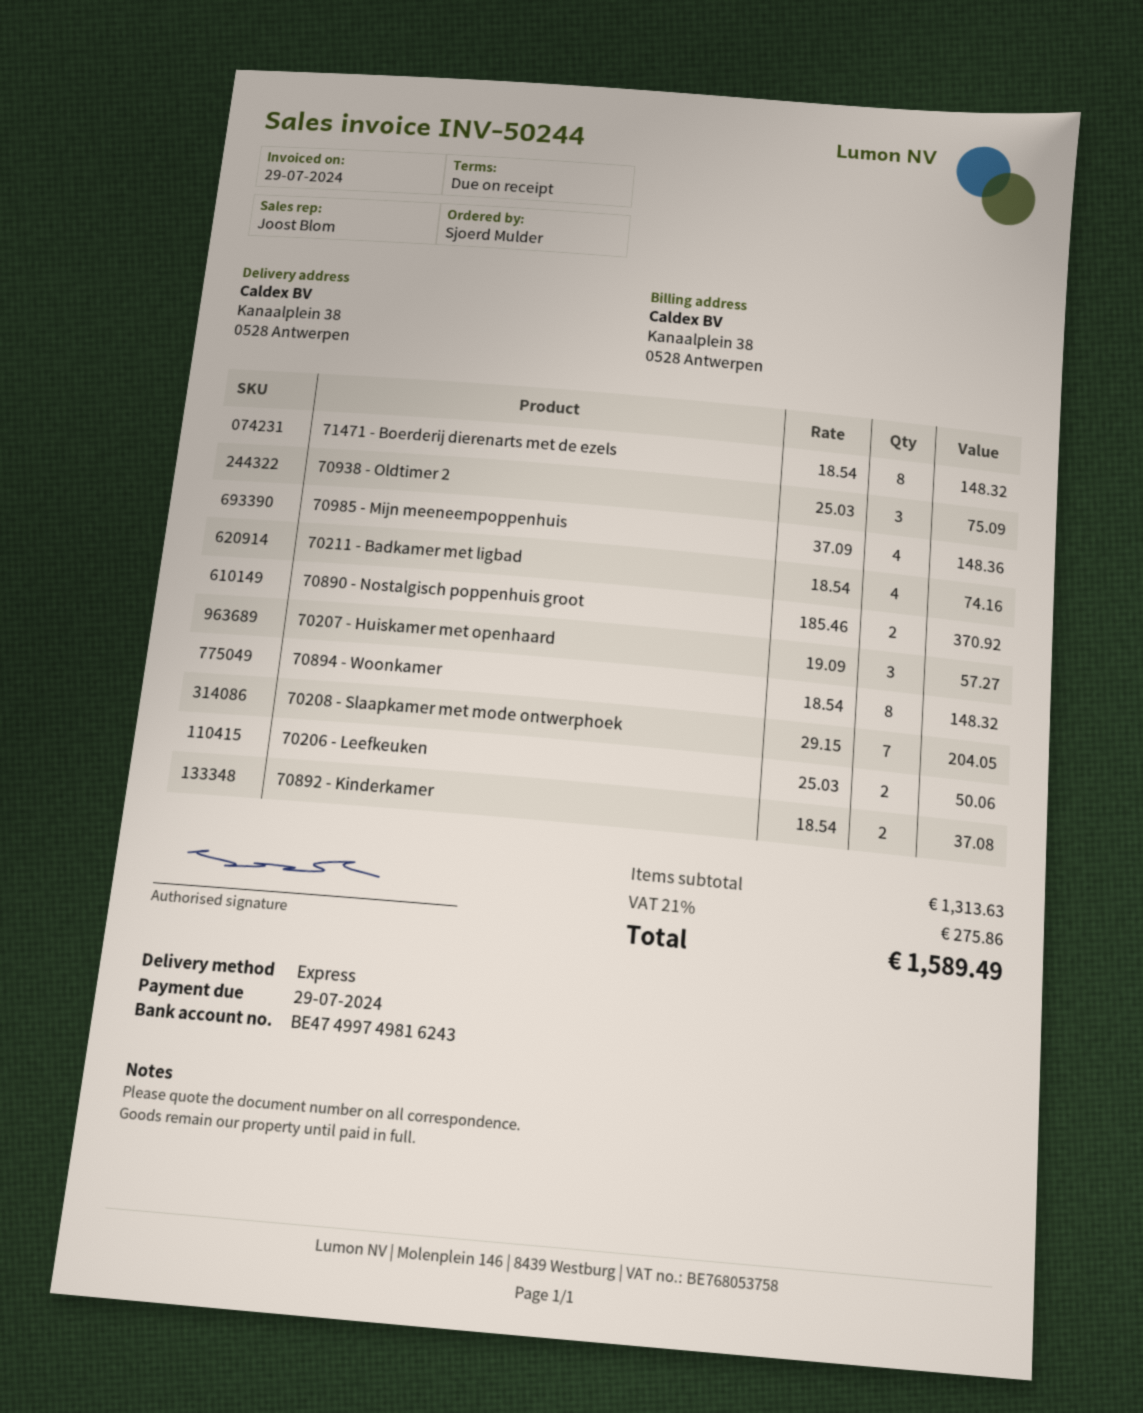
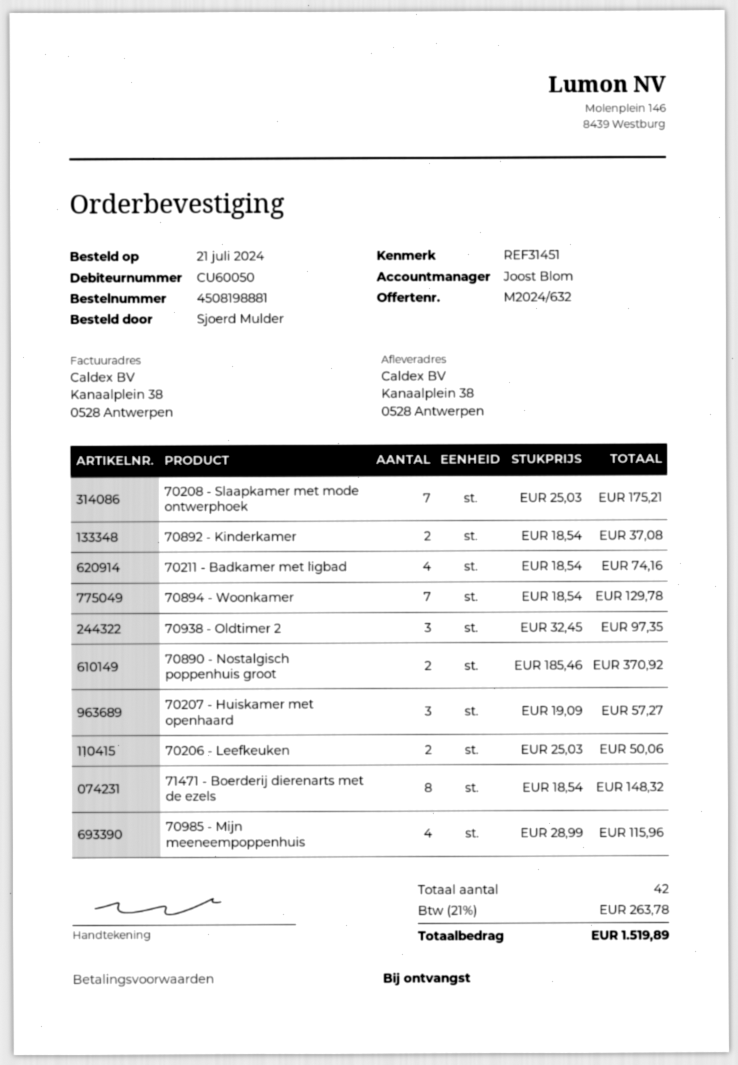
70938 - Oldtimer 2: 3 x 25.03 = 75.09 -> 3 x 32.45 = 97.35
70985 - Mijn meeneempoppenhuis: 4 x 37.09 = 148.36 -> 4 x 28.99 = 115.96
70894 - Woonkamer: 8 x 18.54 = 148.32 -> 7 x 18.54 = 129.78
70208 - Slaapkamer met mode ontwerphoek: 7 x 29.15 = 204.05 -> 7 x 25.03 = 175.21
tax: 21% = 275.86 -> 21% = 263.78
total: 1589.49 -> 1519.89

